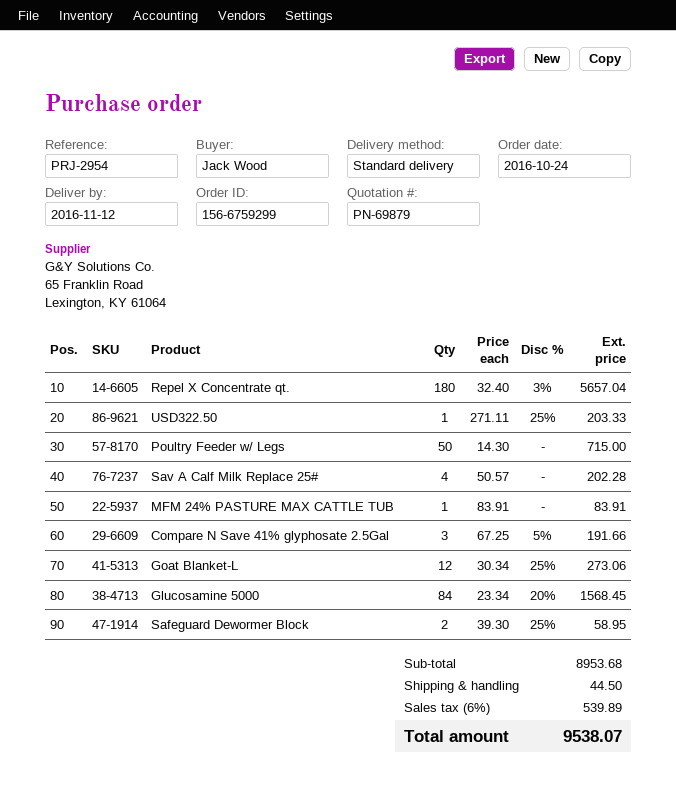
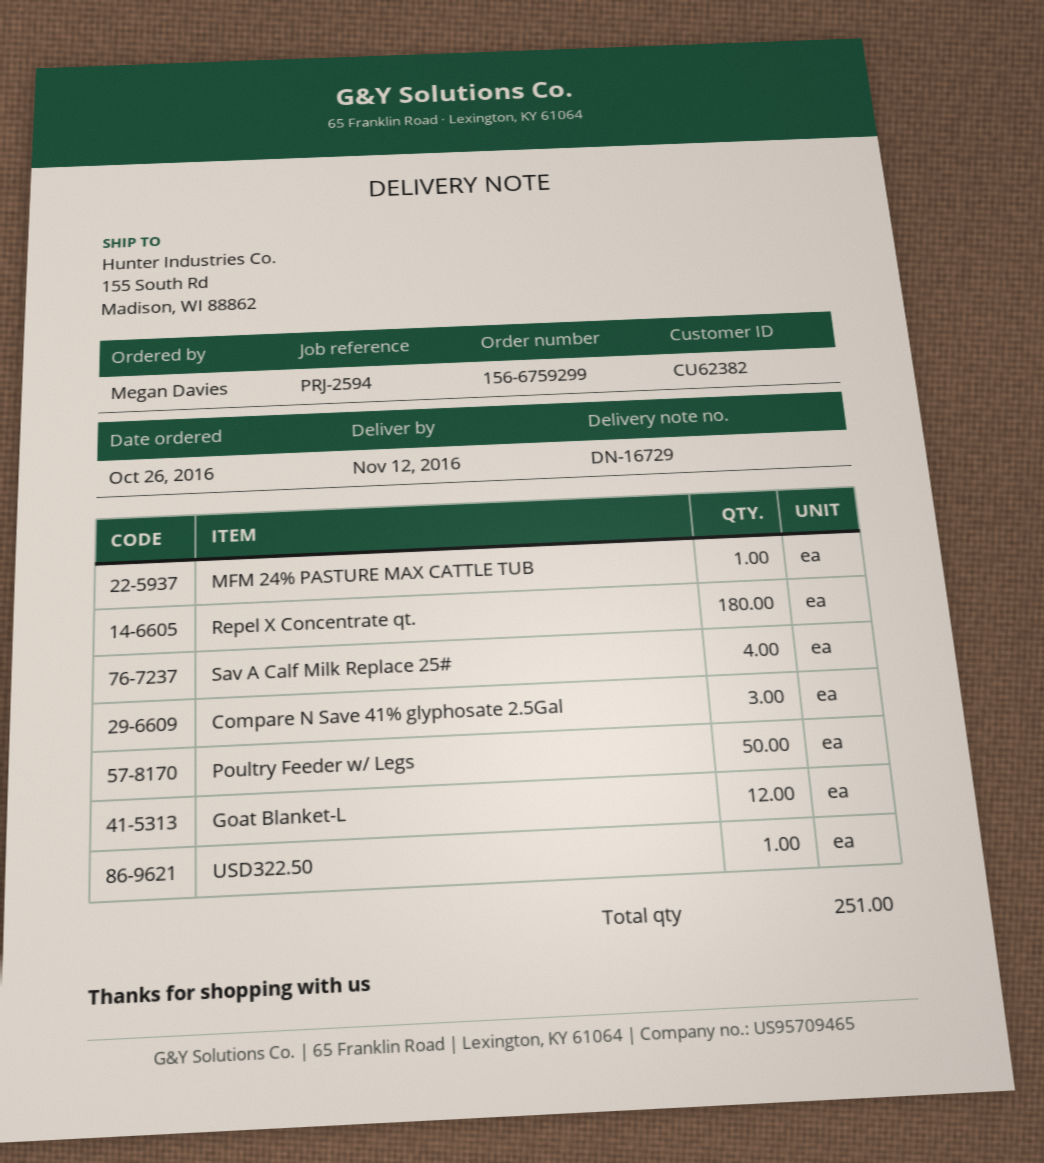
order date: 2016-10-24 -> 2016-10-26
reference: PRJ-2954 -> PRJ-2594
ordered by: Jack Wood -> Megan Davies
Glucosamine 5000: 84 -> none
Safeguard Dewormer Block: 2 -> none

